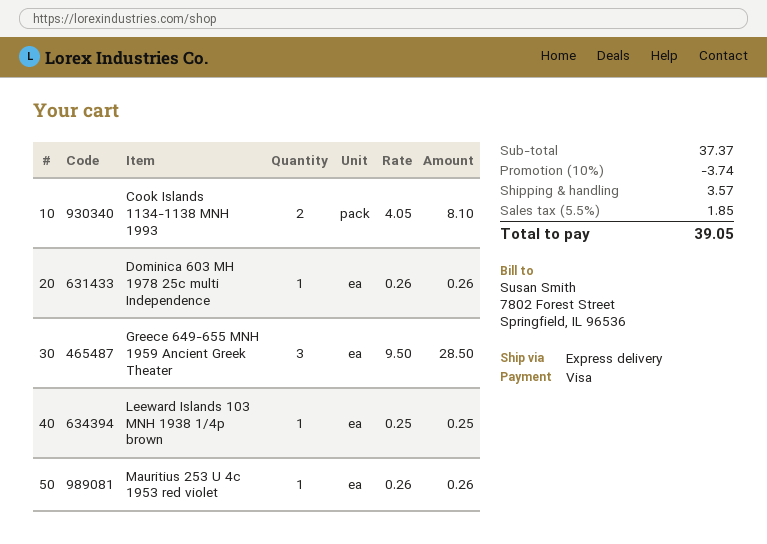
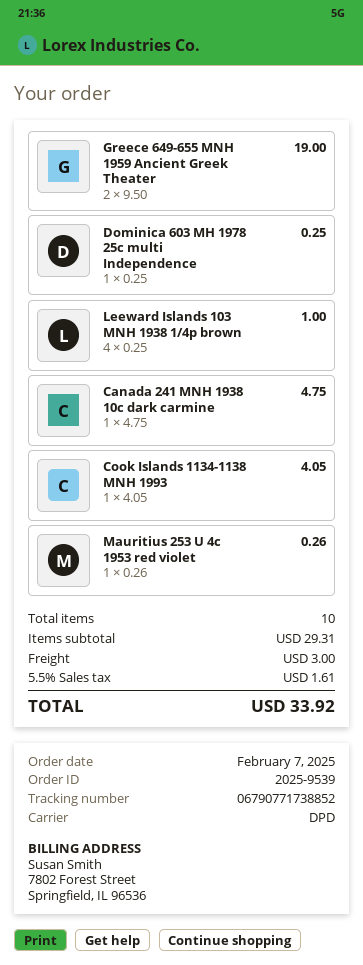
shipping method: express -> DPD
Cook Islands 1134-1138 MNH 1993: 2 x 4.05 = 8.10 -> 1 x 4.05 = 4.05
Dominica 603 MH 1978 25c multi Independence: 1 x 0.26 = 0.26 -> 1 x 0.25 = 0.25
Greece 649-655 MNH 1959 Ancient Greek Theater: 3 x 9.50 = 28.50 -> 2 x 9.50 = 19.00
Leeward Islands 103 MNH 1938 1/4p brown: 1 x 0.25 = 0.25 -> 4 x 0.25 = 1.00
Canada 241 MNH 1938 10c dark carmine: none -> 1 x 4.75 = 4.75
subtotal: 37.37 -> 29.31
discount: 10% = 3.74 -> none
shipping: 3.57 -> 3.00
tax: 5.5% = 1.85 -> 5.5% = 1.61
total: 39.05 -> 33.92

